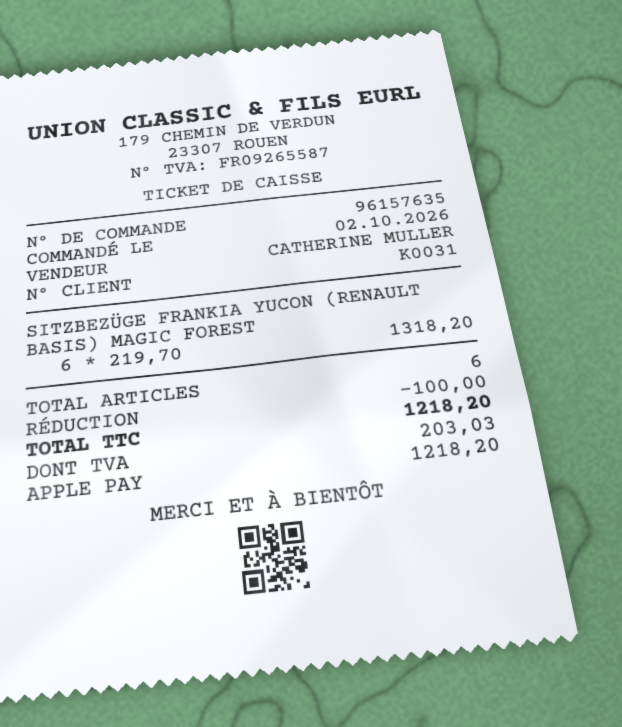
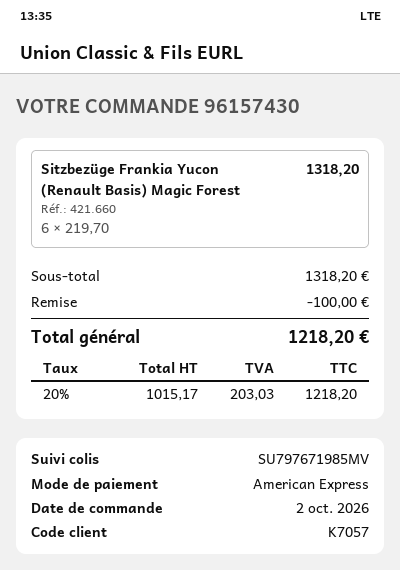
order number: 96157635 -> 96157430
customer number: K0031 -> K7057
payment method: Apple Pay -> American Express

